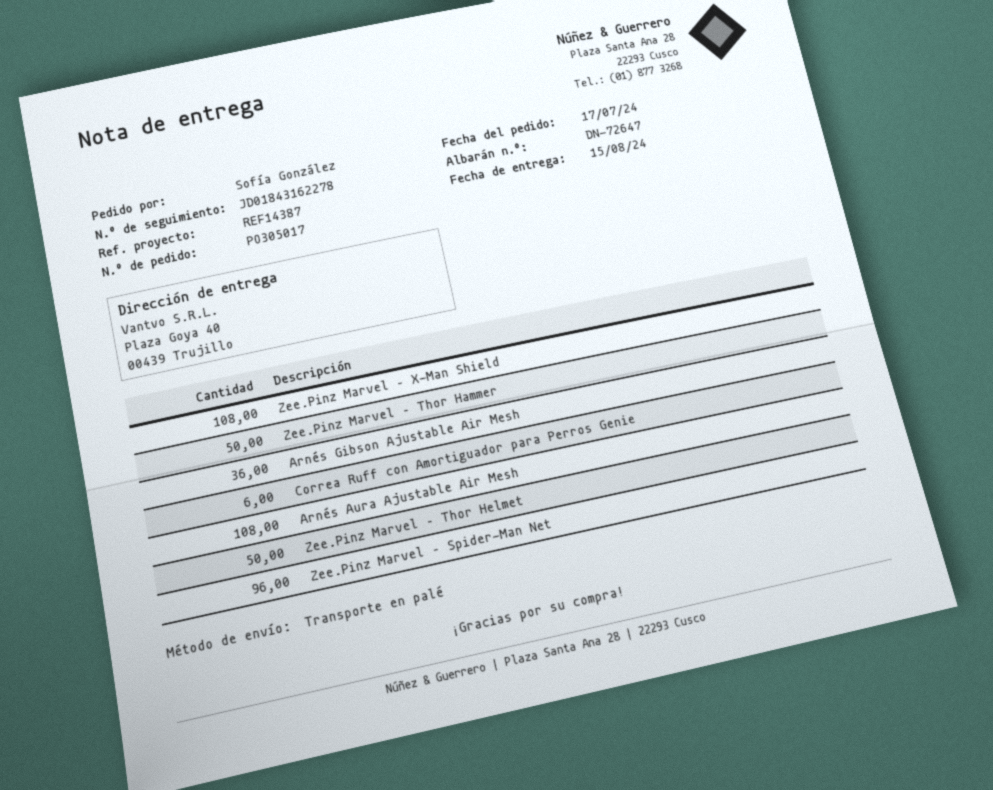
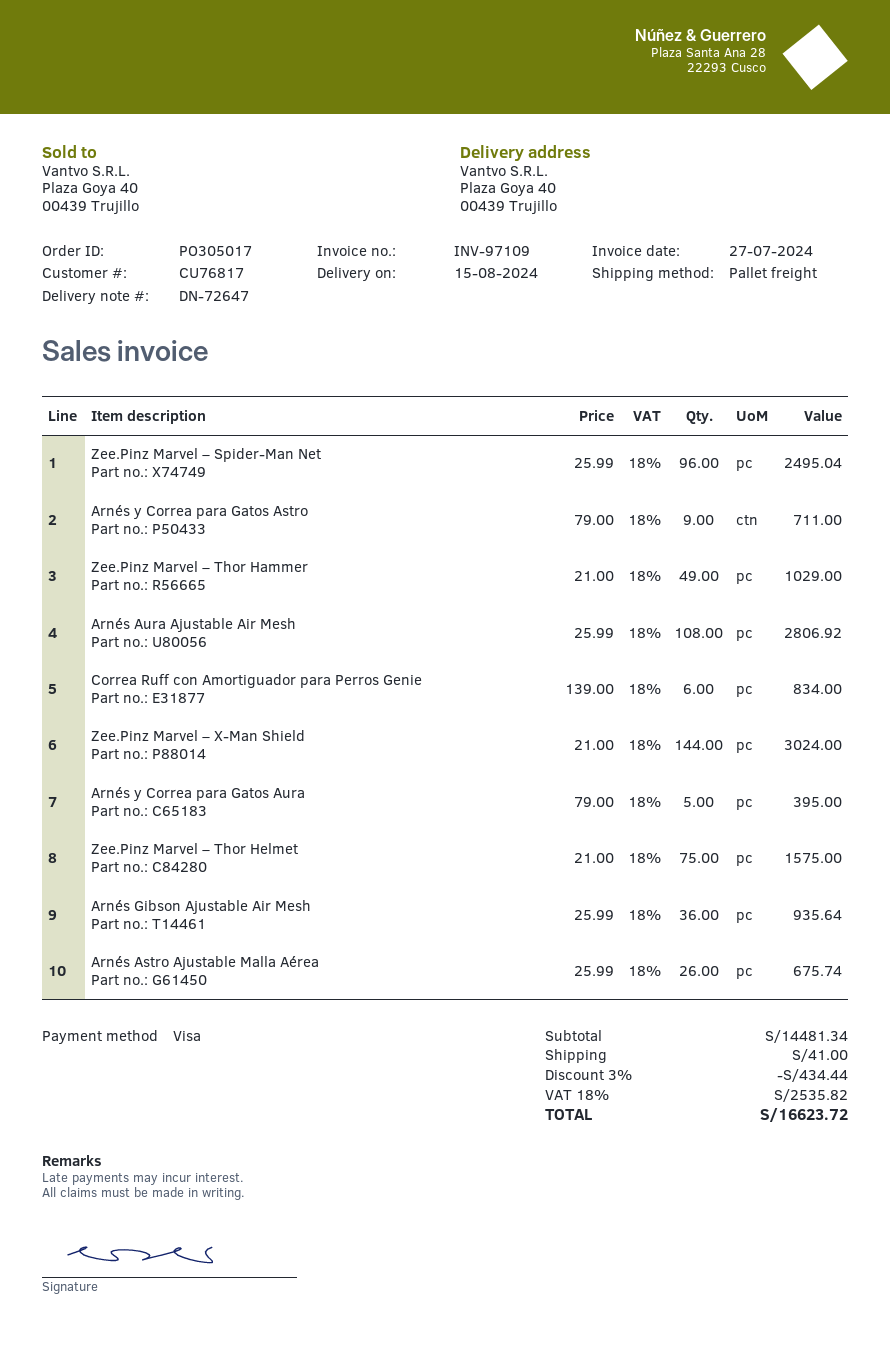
Zee.Pinz Marvel – X-Man Shield: 108 -> 144
Zee.Pinz Marvel – Thor Hammer: 50 -> 49
Zee.Pinz Marvel – Thor Helmet: 50 -> 75
Arnés y Correa para Gatos Astro: none -> 9
Arnés y Correa para Gatos Aura: none -> 5
Arnés Astro Ajustable Malla Aérea: none -> 26

